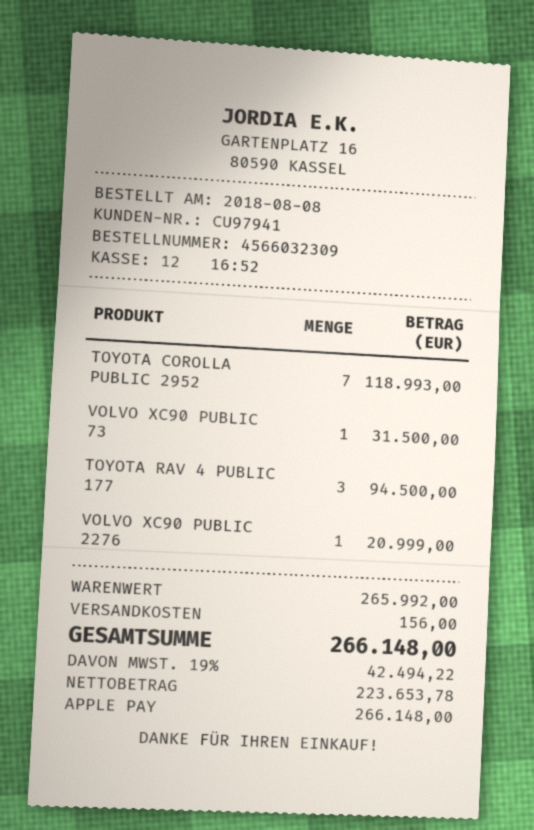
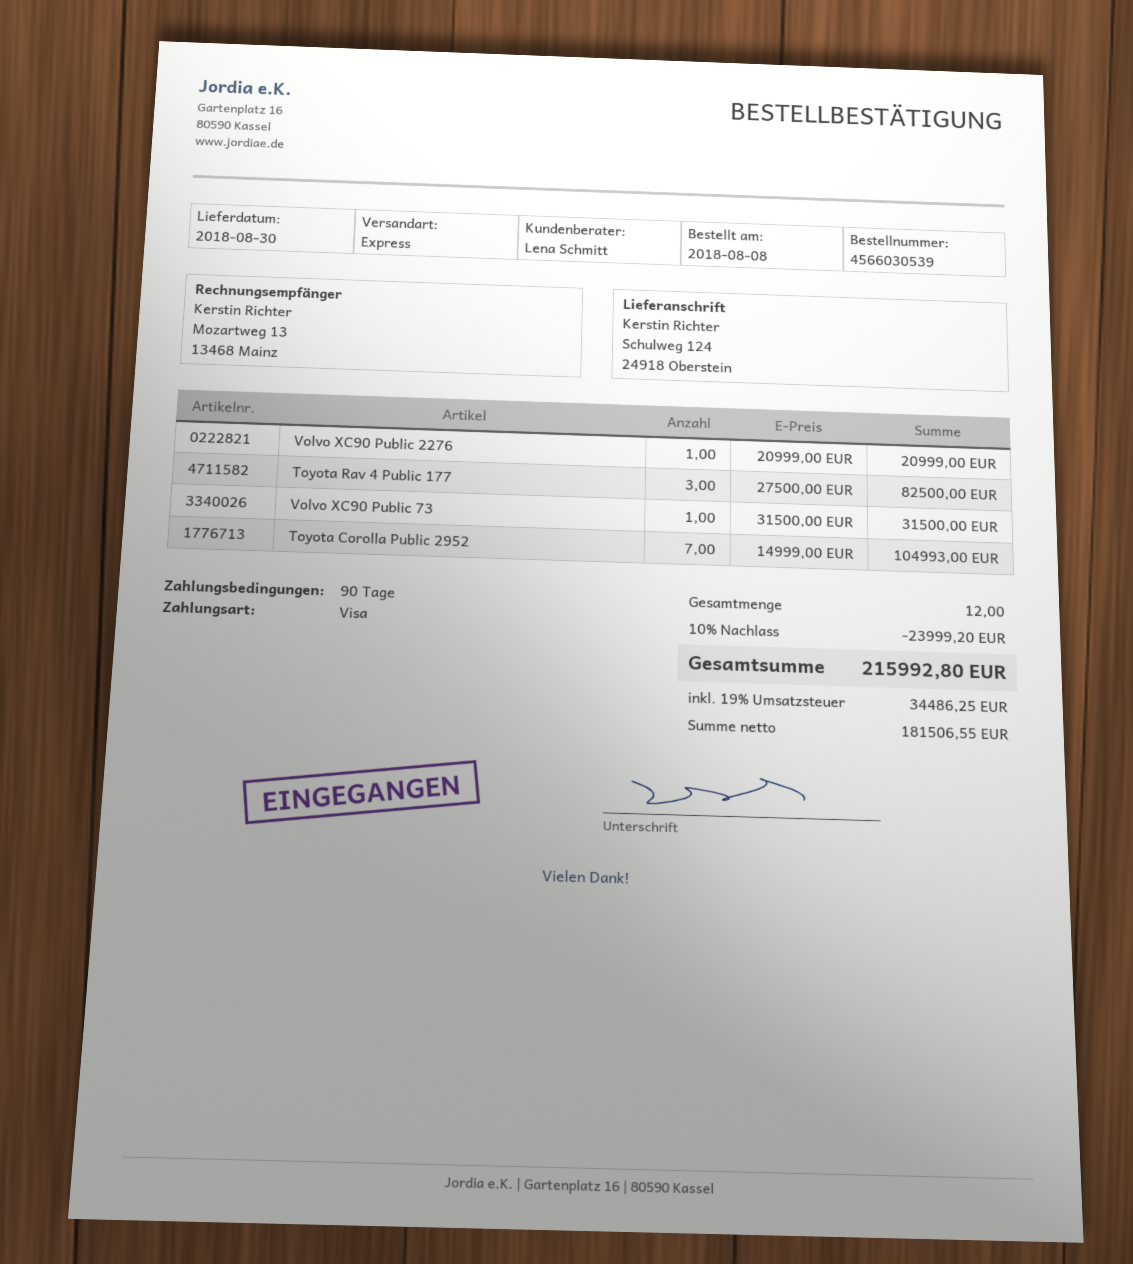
order number: 4566032309 -> 4566030539
payment method: Apple Pay -> Visa
TOYOTA COROLLA PUBLIC 2952: 7 for 118993.00 -> 7 for 104993.00
TOYOTA RAV 4 PUBLIC 177: 3 for 94500.00 -> 3 for 82500.00
discount: none -> 10% = 23999.20
shipping: 156.00 -> none
net: 223653.78 -> 181506.55
tax: 19% = 42494.22 -> 19% = 34486.25
total: 266148.00 -> 215992.80

